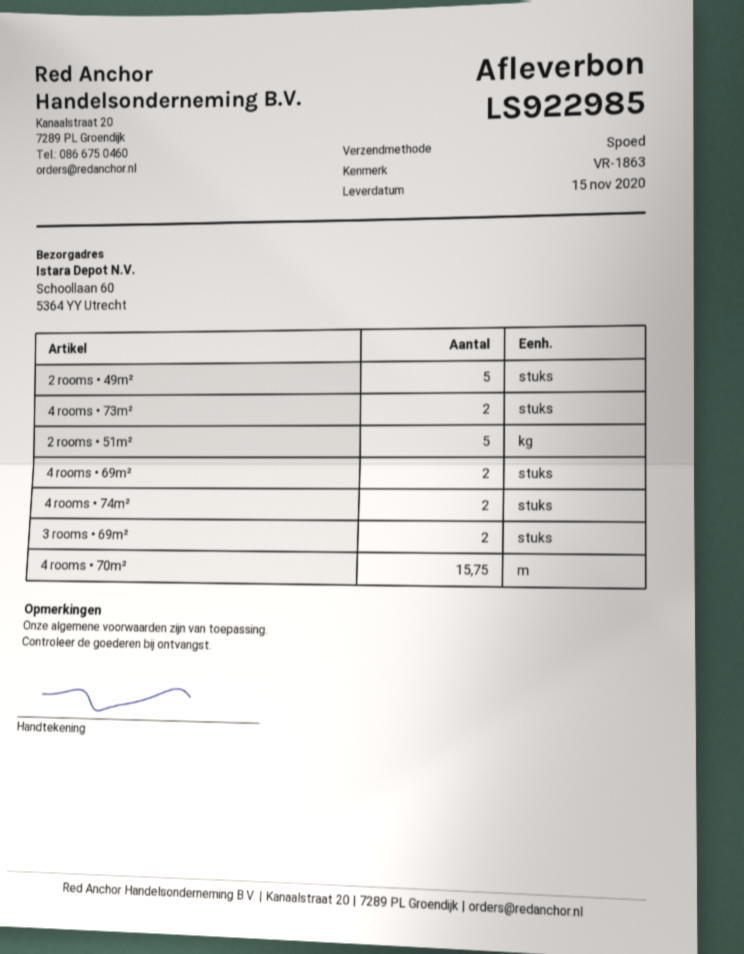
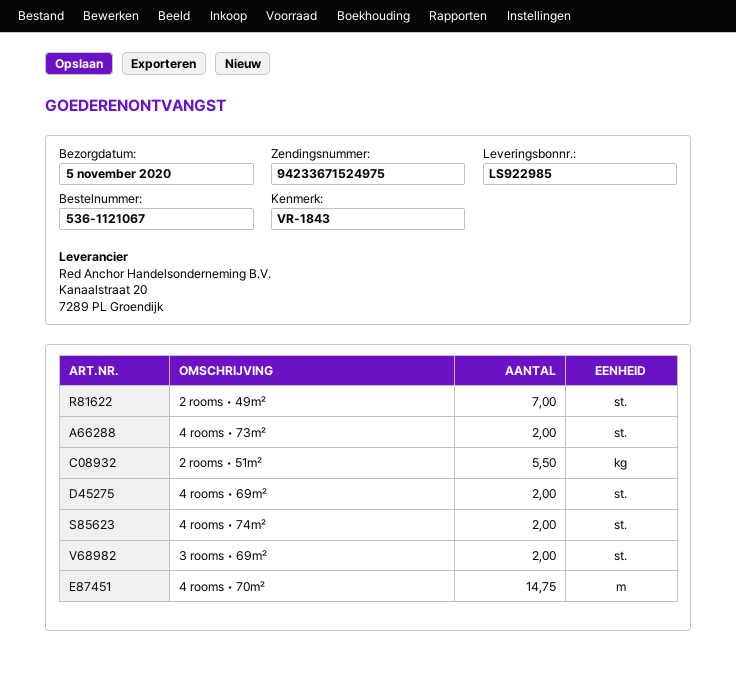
delivery date: 2020-11-15 -> 2020-11-05
reference: VR-1863 -> VR-1843
2 rooms • 49m²: 5 -> 7
2 rooms • 51m²: 5 -> 5.5
4 rooms • 70m²: 15.75 -> 14.75

